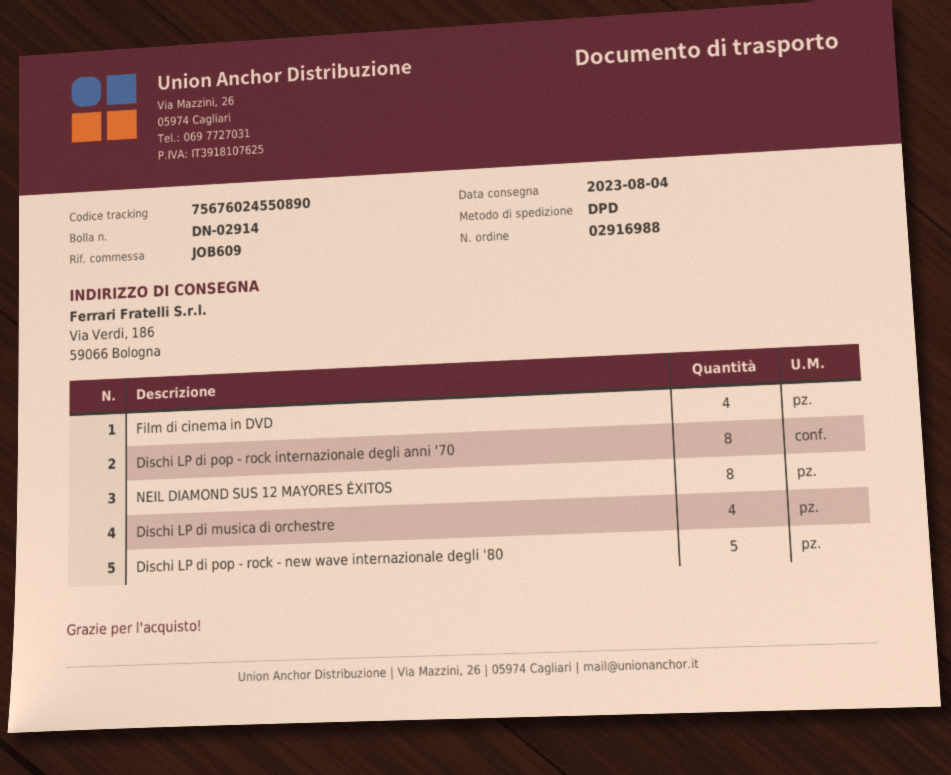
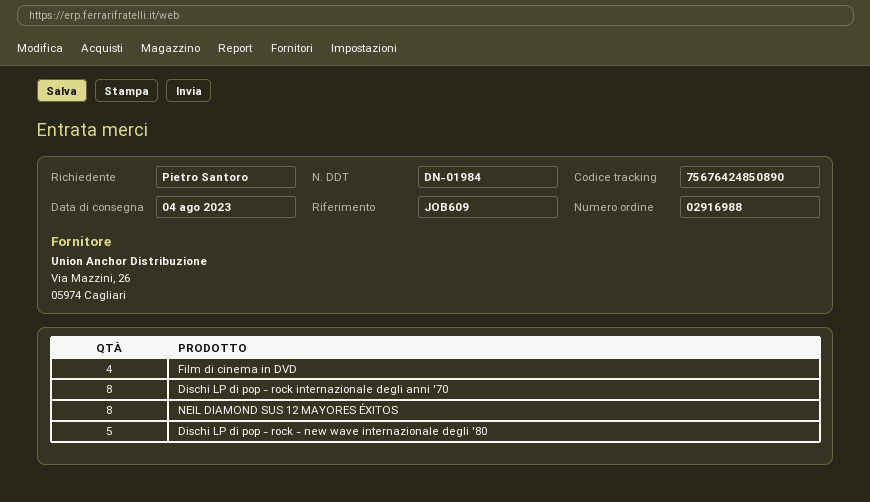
delivery note number: DN-02914 -> DN-01984
tracking number: 75676024550890 -> 75676424850890
Dischi LP di musica di orchestre: 4 -> none

